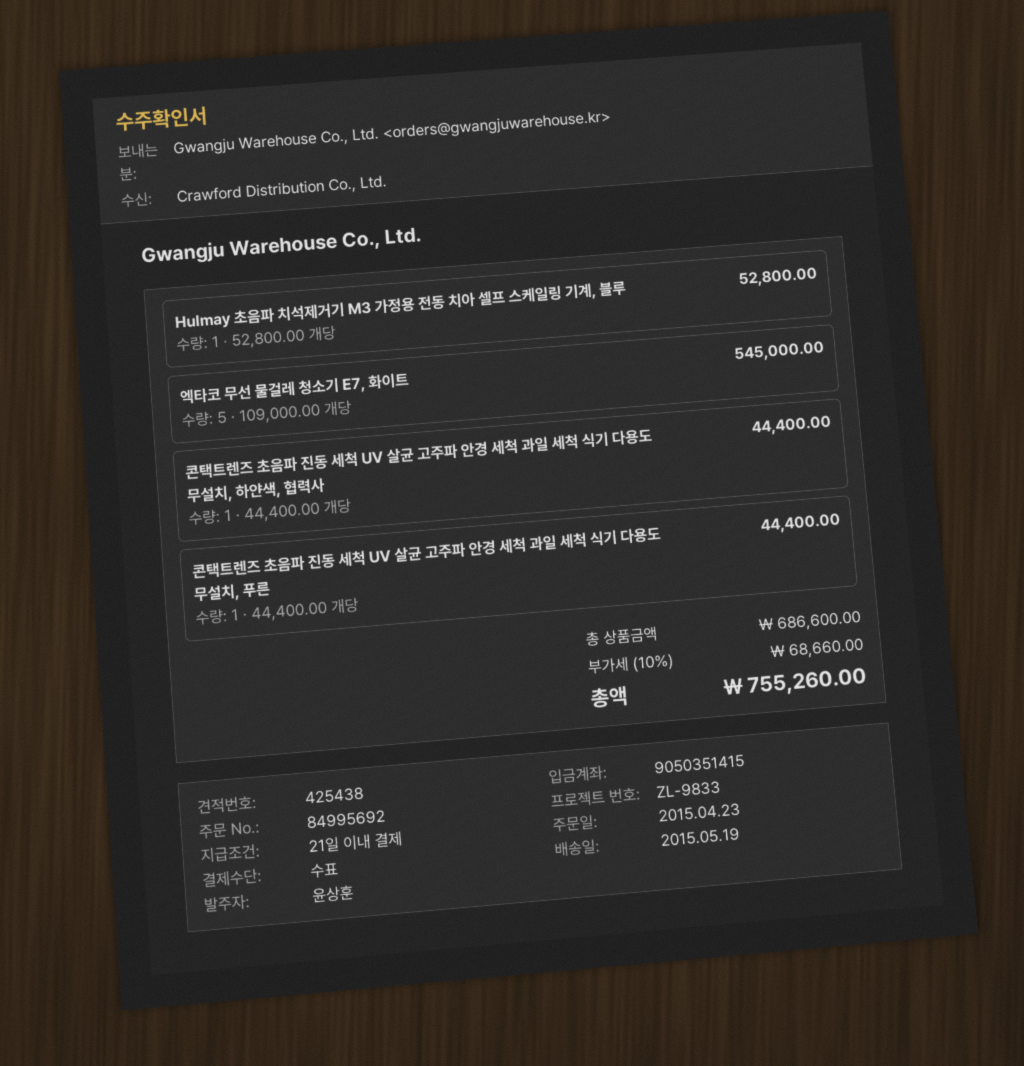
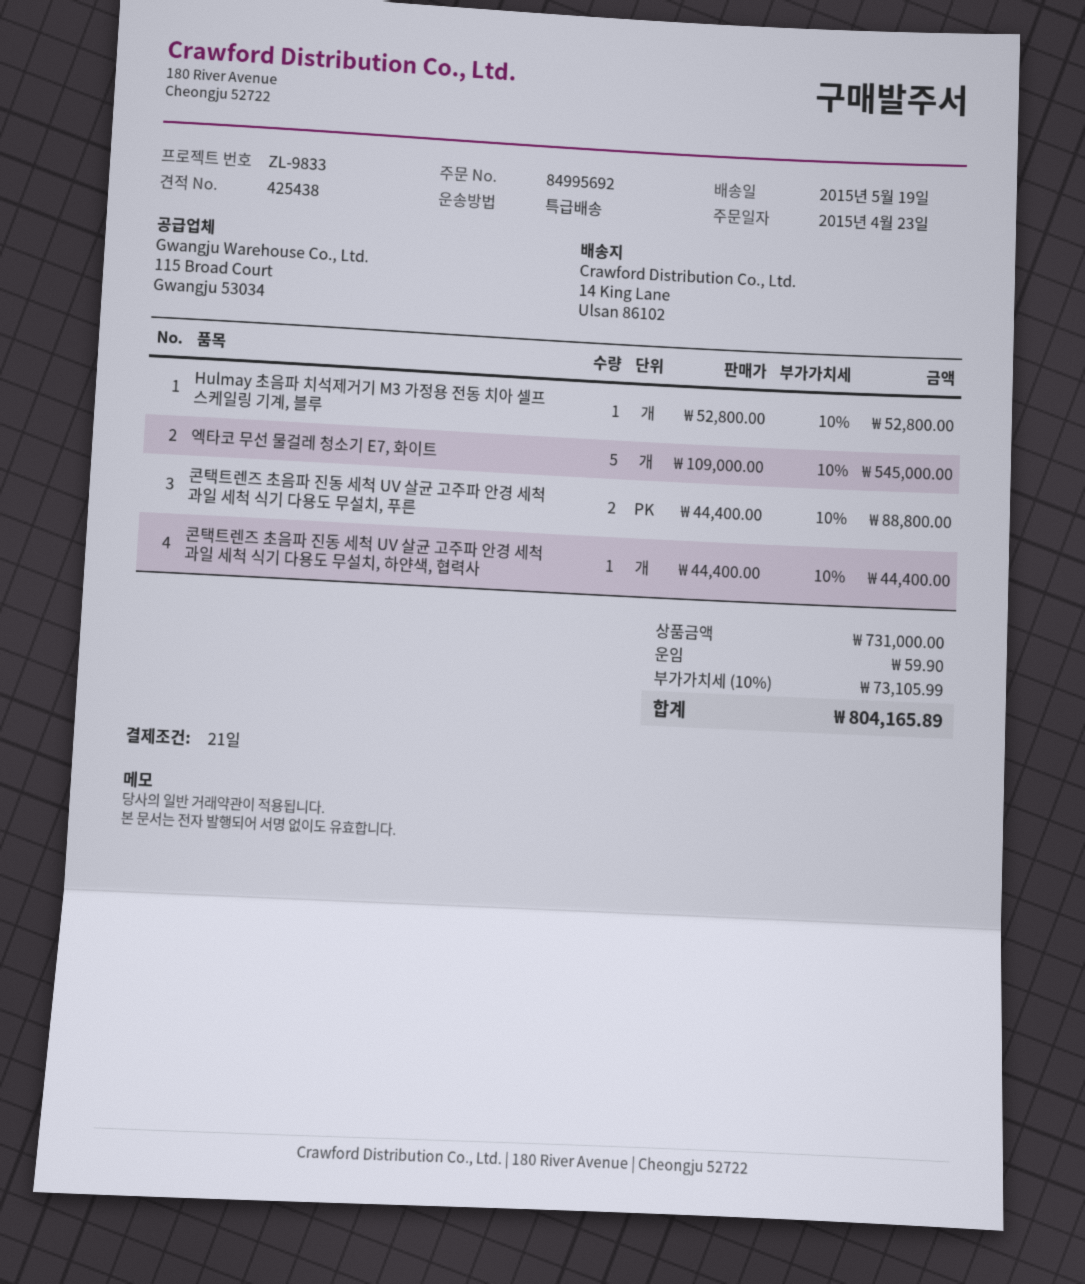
콘택트렌즈 초음파 진동 세척 UV 살균 고주파 안경 세척 과일 세척 식기 다용도 무설치, 푸른: 1 x 44400.00 = 44400.00 -> 2 x 44400.00 = 88800.00
subtotal: 686600.00 -> 731000.00
shipping: none -> 59.90
tax: 10% = 68660.00 -> 10% = 73105.99
total: 755260.00 -> 804165.89

